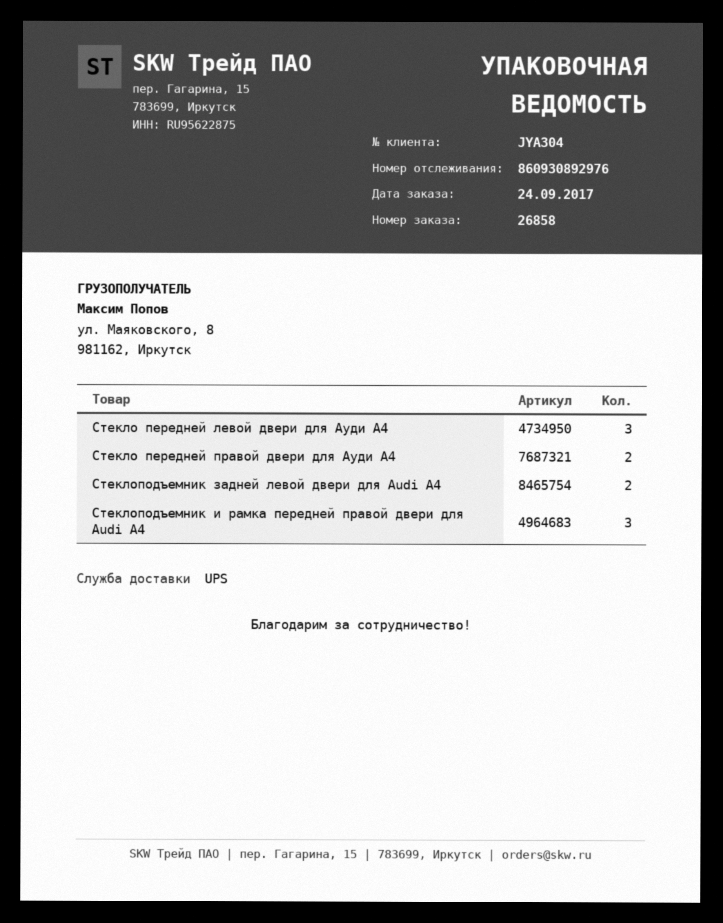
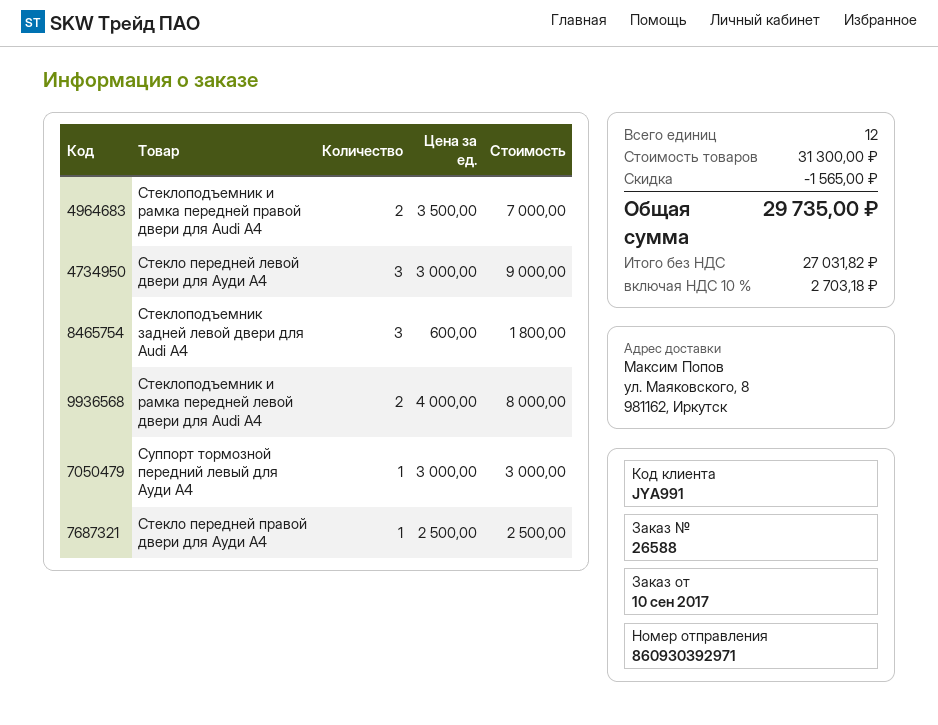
order number: 26858 -> 26588
order date: 2017-09-24 -> 2017-09-10
customer number: JYA304 -> JYA991
tracking number: 860930892976 -> 860930392971
Стекло передней правой двери для Ауди А4: 2 -> 1
Стеклоподъемник задней левой двери для Audi A4: 2 -> 3
Стеклоподъемник и рамка передней правой двери для Audi A4: 3 -> 2
Стеклоподъемник и рамка передней левой двери для Audi A4: none -> 2
Суппорт тормозной передний левый для Ауди А4: none -> 1

